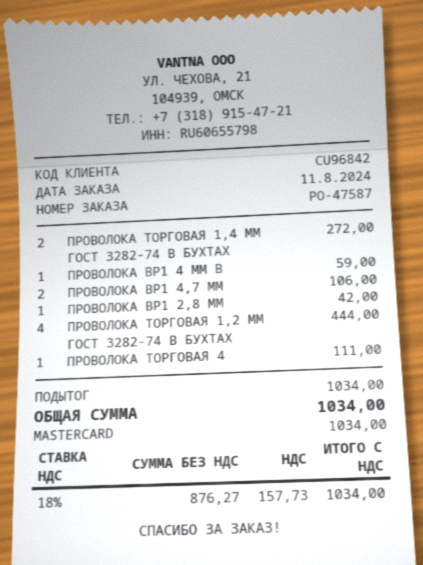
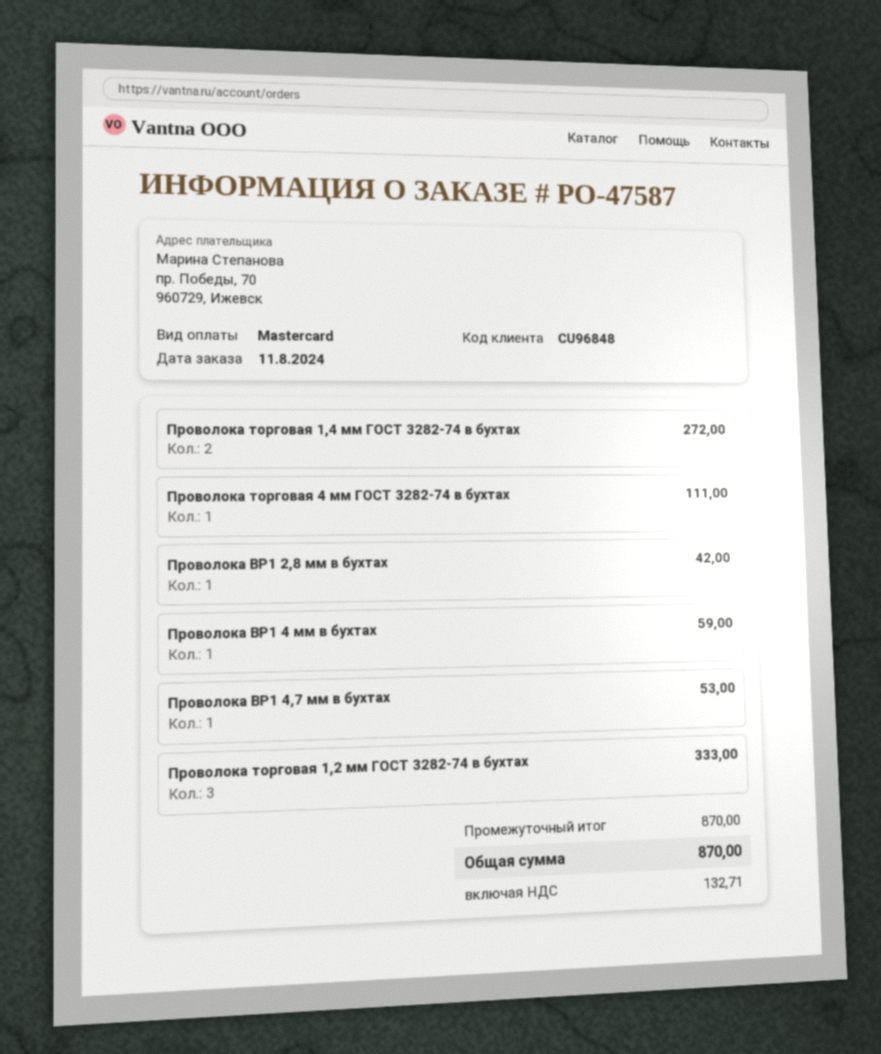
customer number: CU96842 -> CU96848
ПРОВОЛОКА ВР1 4,7 ММ: 2 for 106.00 -> 1 for 53.00
ПРОВОЛОКА ТОРГОВАЯ 1,2 ММ ГОСТ 3282-74 В БУХТАХ: 4 for 444.00 -> 3 for 333.00
subtotal: 1034.00 -> 870.00
tax: 157.73 -> 132.71
total: 1034.00 -> 870.00

